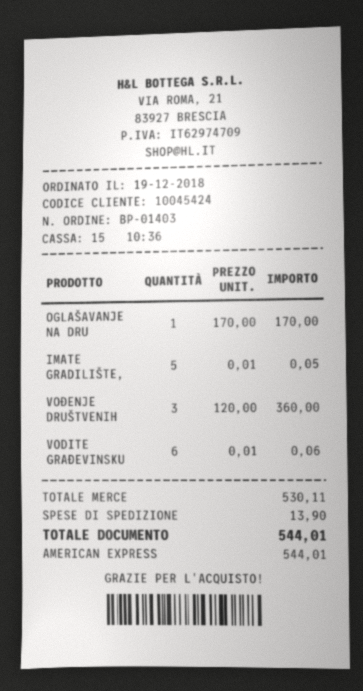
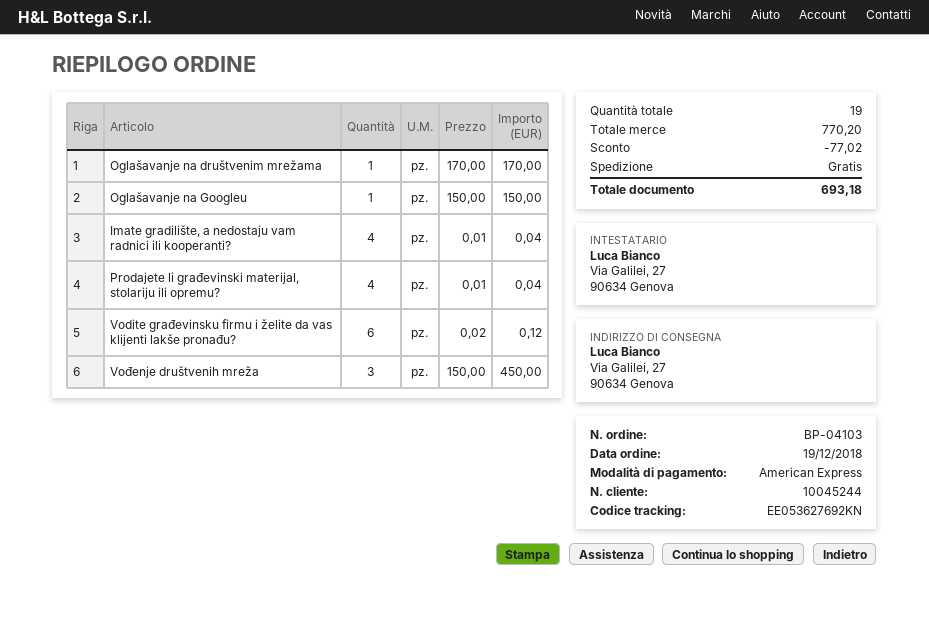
order number: BP-01403 -> BP-04103
customer number: 10045424 -> 10045244
IMATE GRADILIŠTE,: 5 x 0.01 = 0.05 -> 4 x 0.01 = 0.04
VOĐENJE DRUŠTVENIH: 3 x 120.00 = 360.00 -> 3 x 150.00 = 450.00
VODITE GRAĐEVINSKU: 6 x 0.01 = 0.06 -> 6 x 0.02 = 0.12
Oglašavanje na Googleu: none -> 1 x 150.00 = 150.00
Prodajete li građevinski materijal, stolariju ili opremu?: none -> 4 x 0.01 = 0.04
subtotal: 530.11 -> 770.20
discount: none -> 77.02
shipping: 13.90 -> 0.00
total: 544.01 -> 693.18

